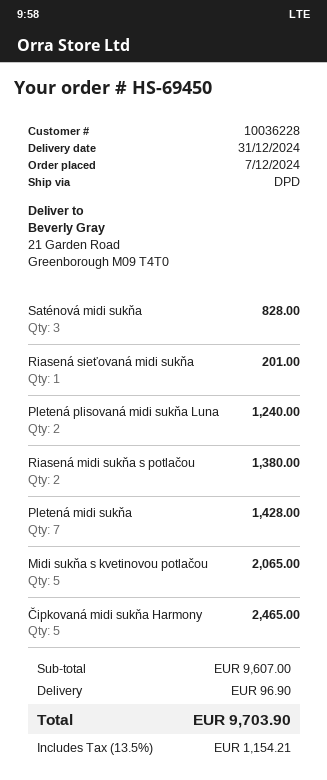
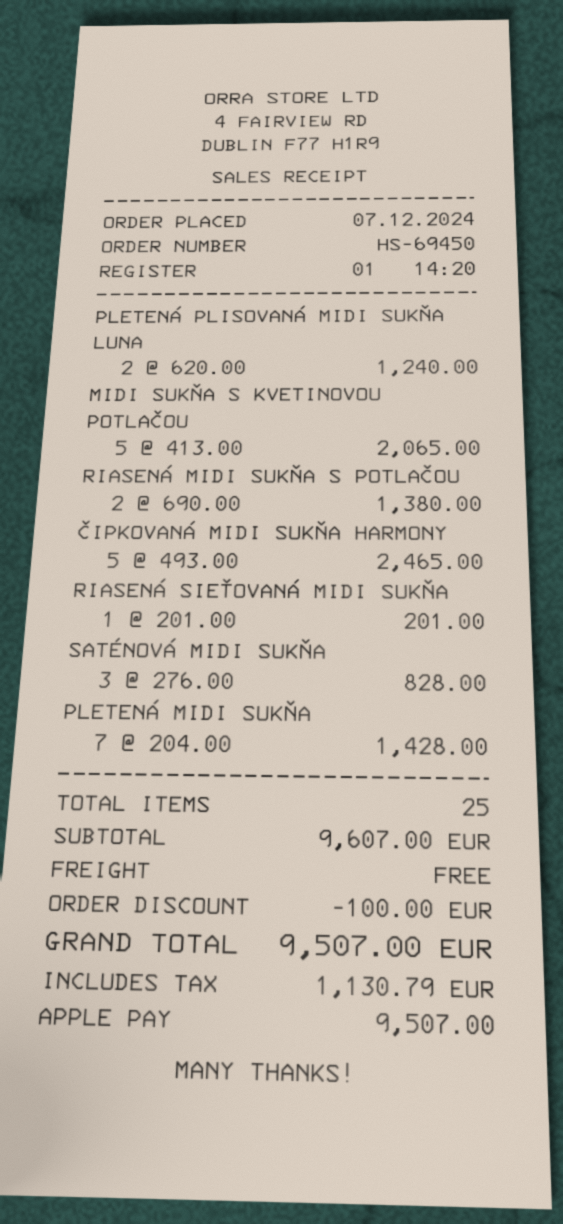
discount: none -> 100.00
shipping: 96.90 -> 0.00
tax: 1154.21 -> 1130.79
total: 9703.90 -> 9507.00

